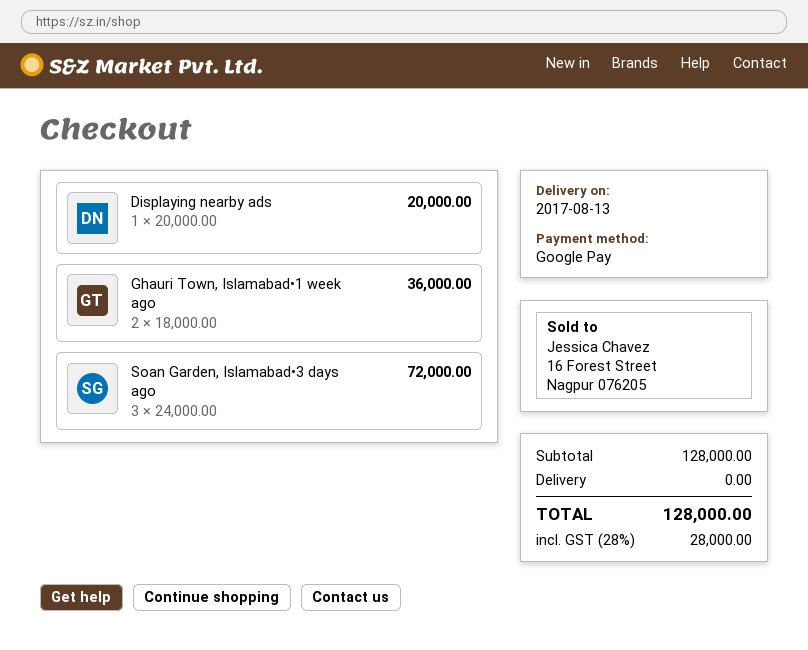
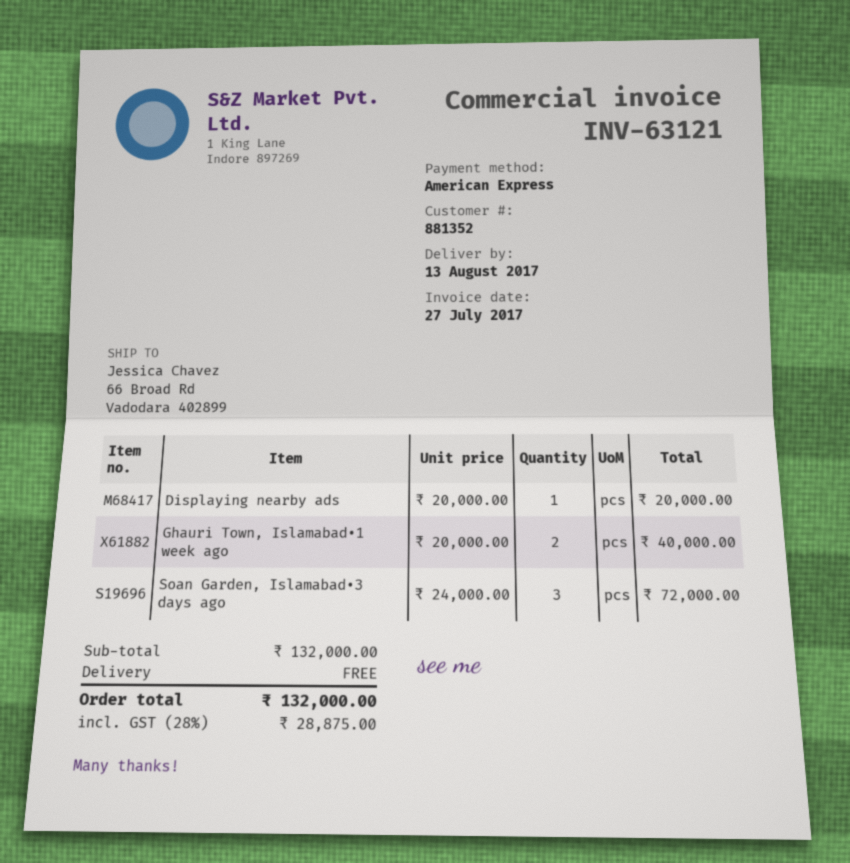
payment method: Google Pay -> American Express
Ghauri Town, Islamabad•1 week ago: 2 x 18000.00 = 36000.00 -> 2 x 20000.00 = 40000.00
subtotal: 128000.00 -> 132000.00
tax: 28% = 28000.00 -> 28% = 28875.00
total: 128000.00 -> 132000.00

